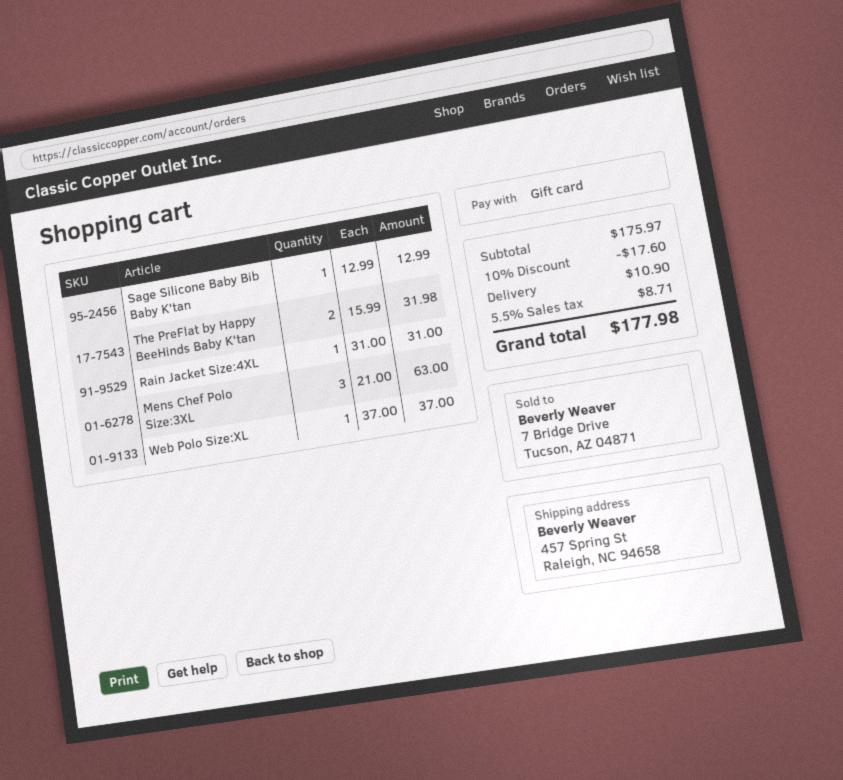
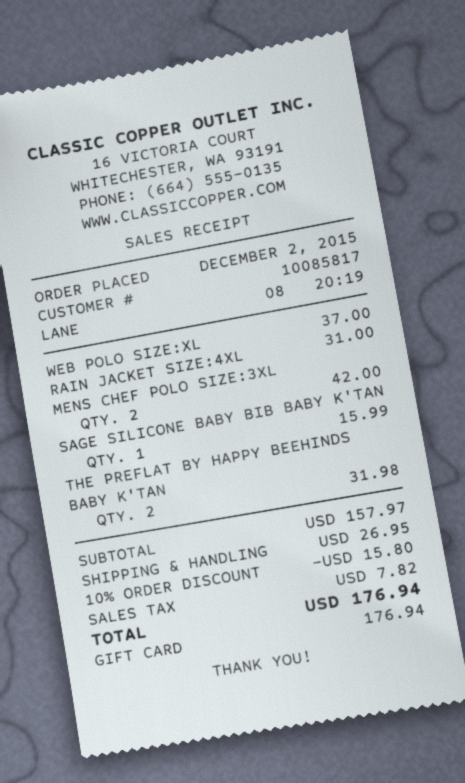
Sage Silicone Baby Bib Baby K'tan: 1 for 12.99 -> 1 for 15.99
Mens Chef Polo Size:3XL: 3 for 63.00 -> 2 for 42.00
subtotal: 175.97 -> 157.97
discount: 10% = 17.60 -> 10% = 15.80
shipping: 10.90 -> 26.95
tax: 8.71 -> 7.82
total: 177.98 -> 176.94

